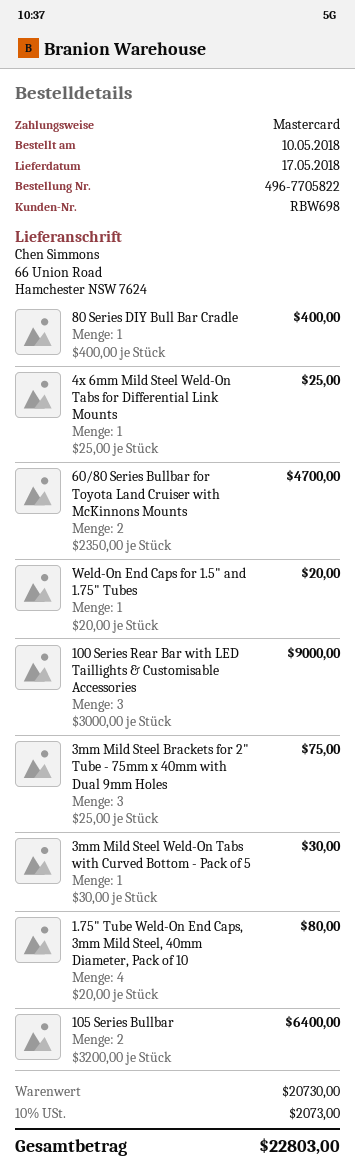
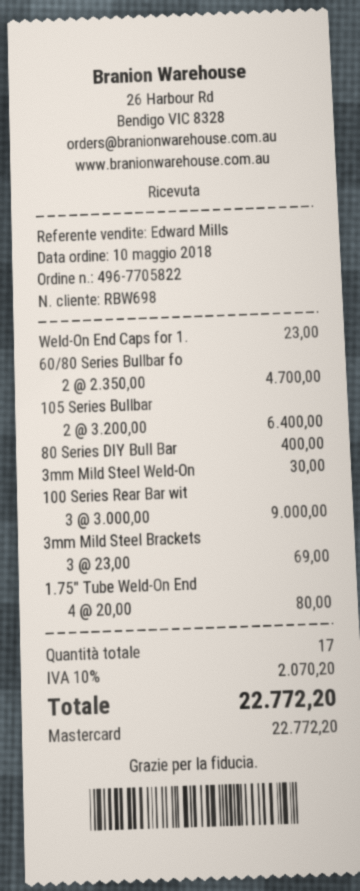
4x 6mm Mild Steel Weld-On Tabs for Differential Link Mounts: 1 x 25.00 = 25.00 -> none
Weld-On End Caps for 1.5" and 1.75" Tubes: 1 x 20.00 = 20.00 -> 1 x 23.00 = 23.00
3mm Mild Steel Brackets for 2" Tube - 75mm x 40mm with Dual 9mm Holes: 3 x 25.00 = 75.00 -> 3 x 23.00 = 69.00
tax: 10% = 2073.00 -> 10% = 2070.20
total: 22803.00 -> 22772.20

